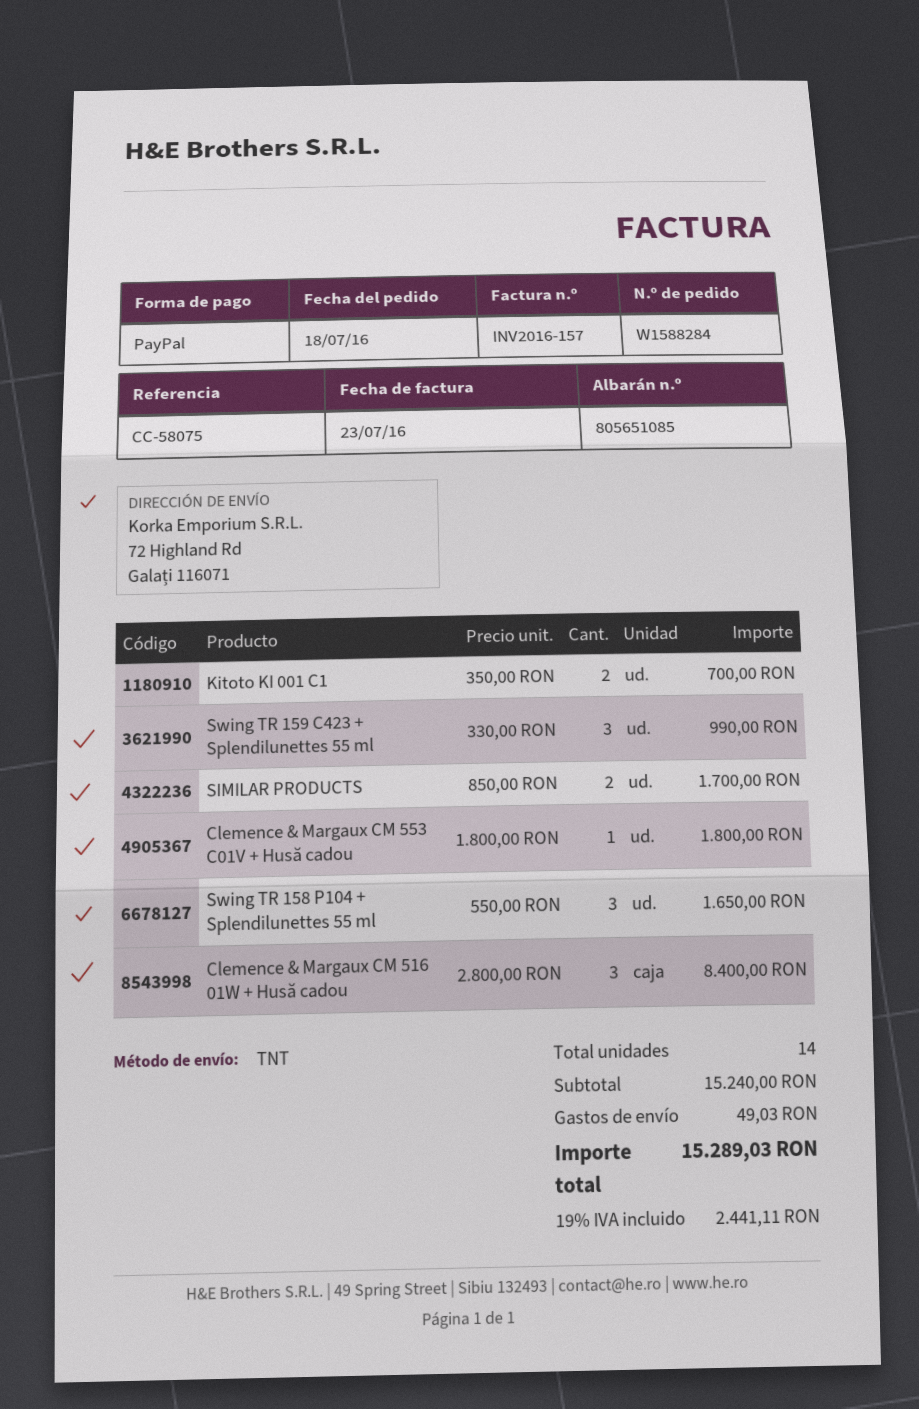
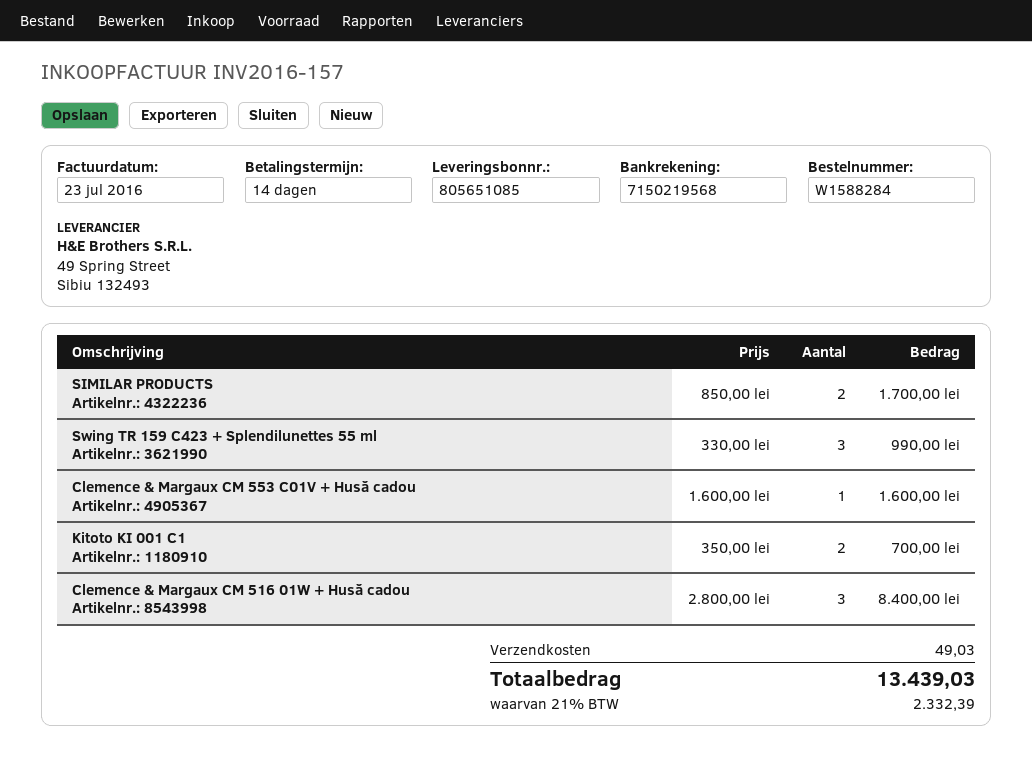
Clemence & Margaux CM 553 C01V + Husă cadou: 1 x 1800.00 = 1800.00 -> 1 x 1600.00 = 1600.00
Swing TR 158 P104 + Splendilunettes 55 ml: 3 x 550.00 = 1650.00 -> none
tax: 19% = 2441.11 -> 21% = 2332.39
total: 15289.03 -> 13439.03

